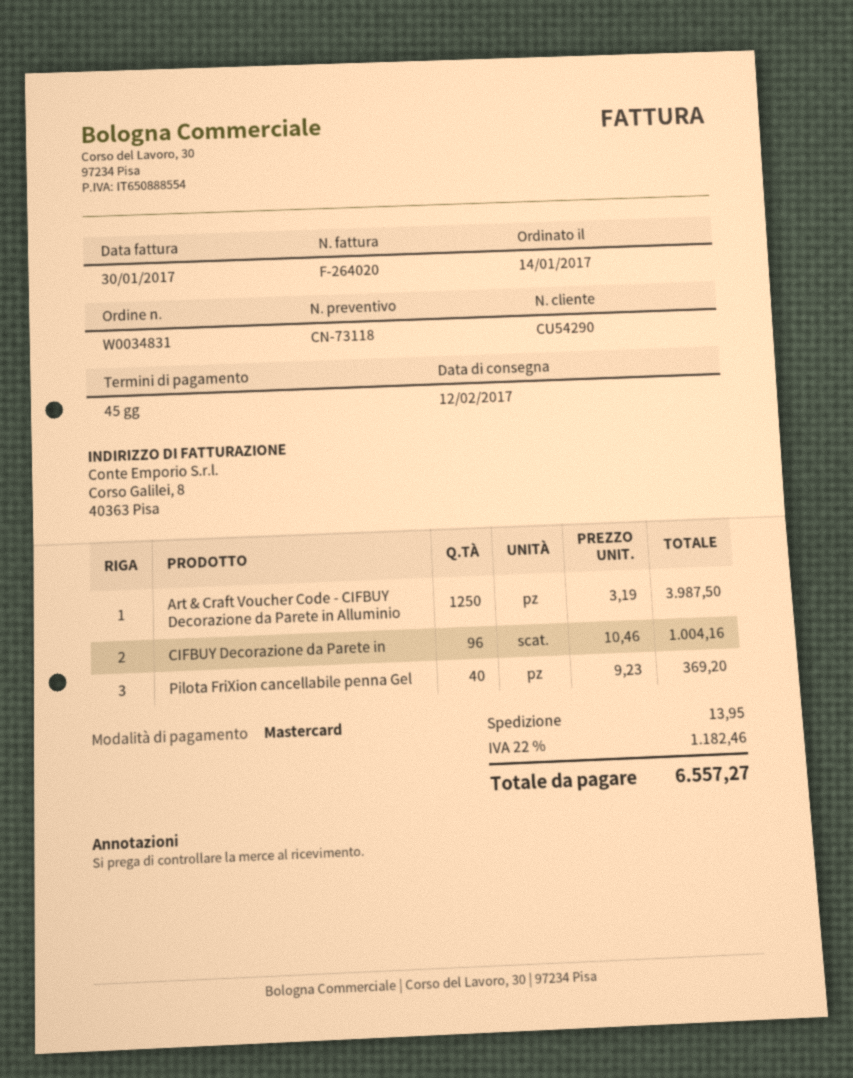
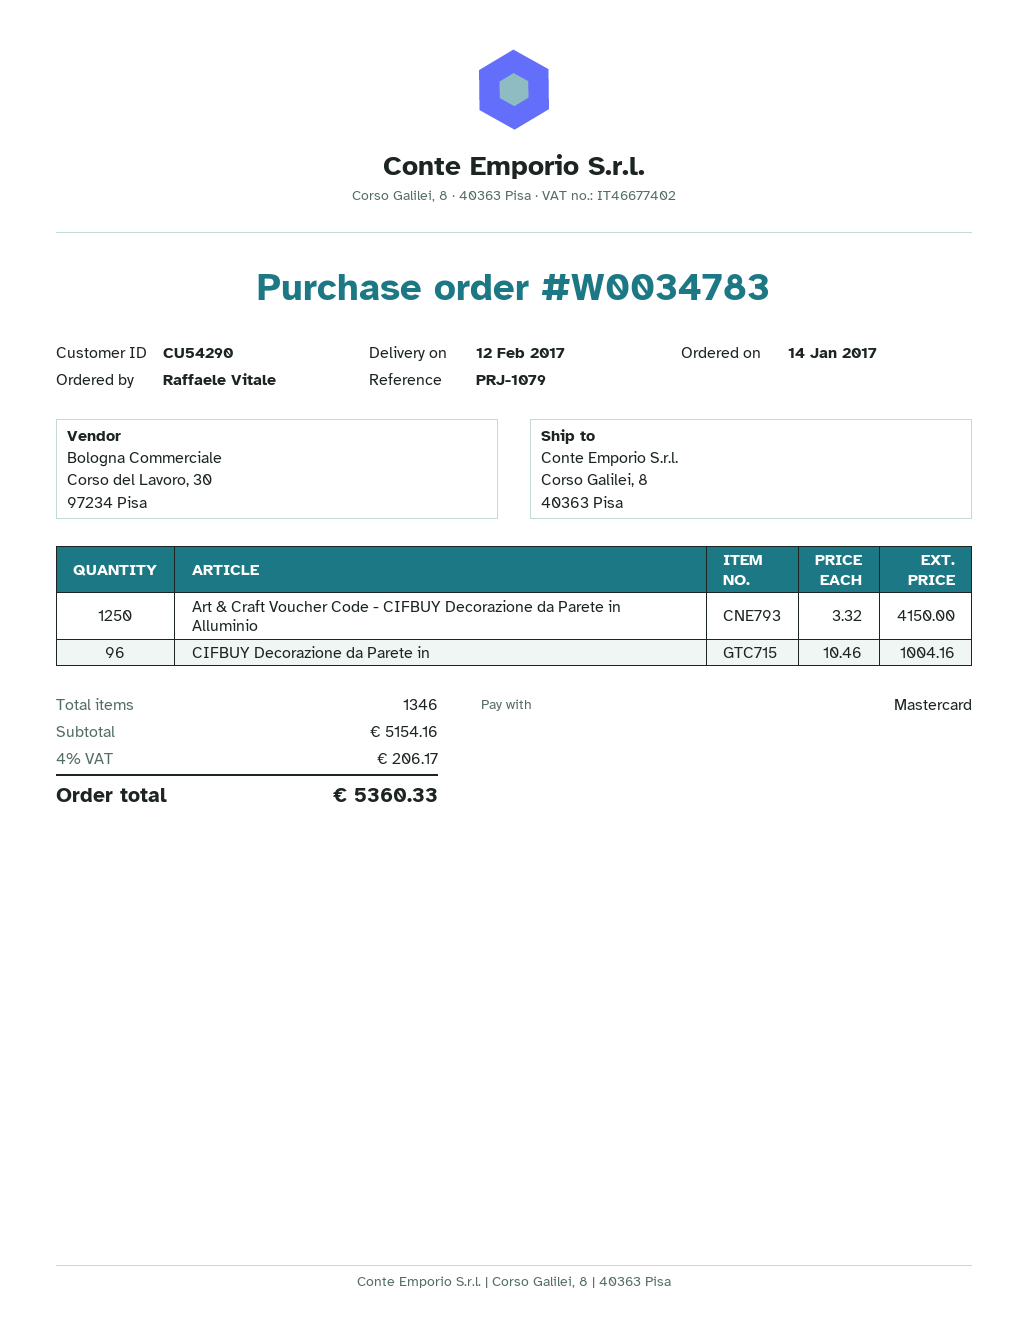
order number: W0034831 -> W0034783
Art & Craft Voucher Code - CIFBUY Decorazione da Parete in Alluminio: 1250 x 3.19 = 3987.50 -> 1250 x 3.32 = 4150.00
Pilota FriXion cancellabile penna Gel: 40 x 9.23 = 369.20 -> none
shipping: 13.95 -> none
tax: 22% = 1182.46 -> 4% = 206.17
total: 6557.27 -> 5360.33

